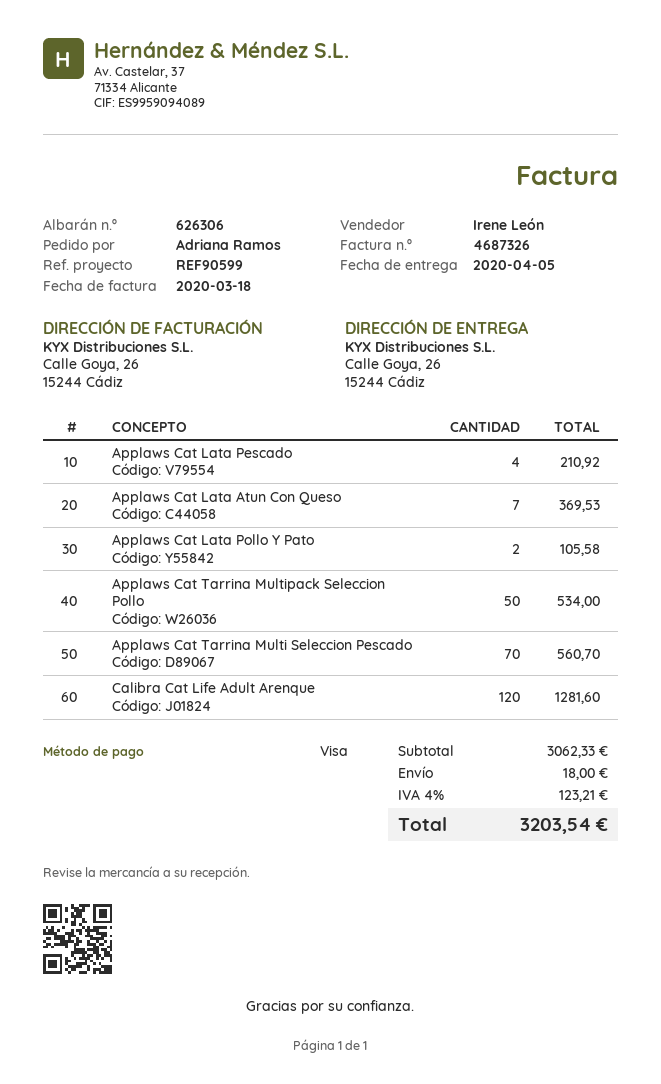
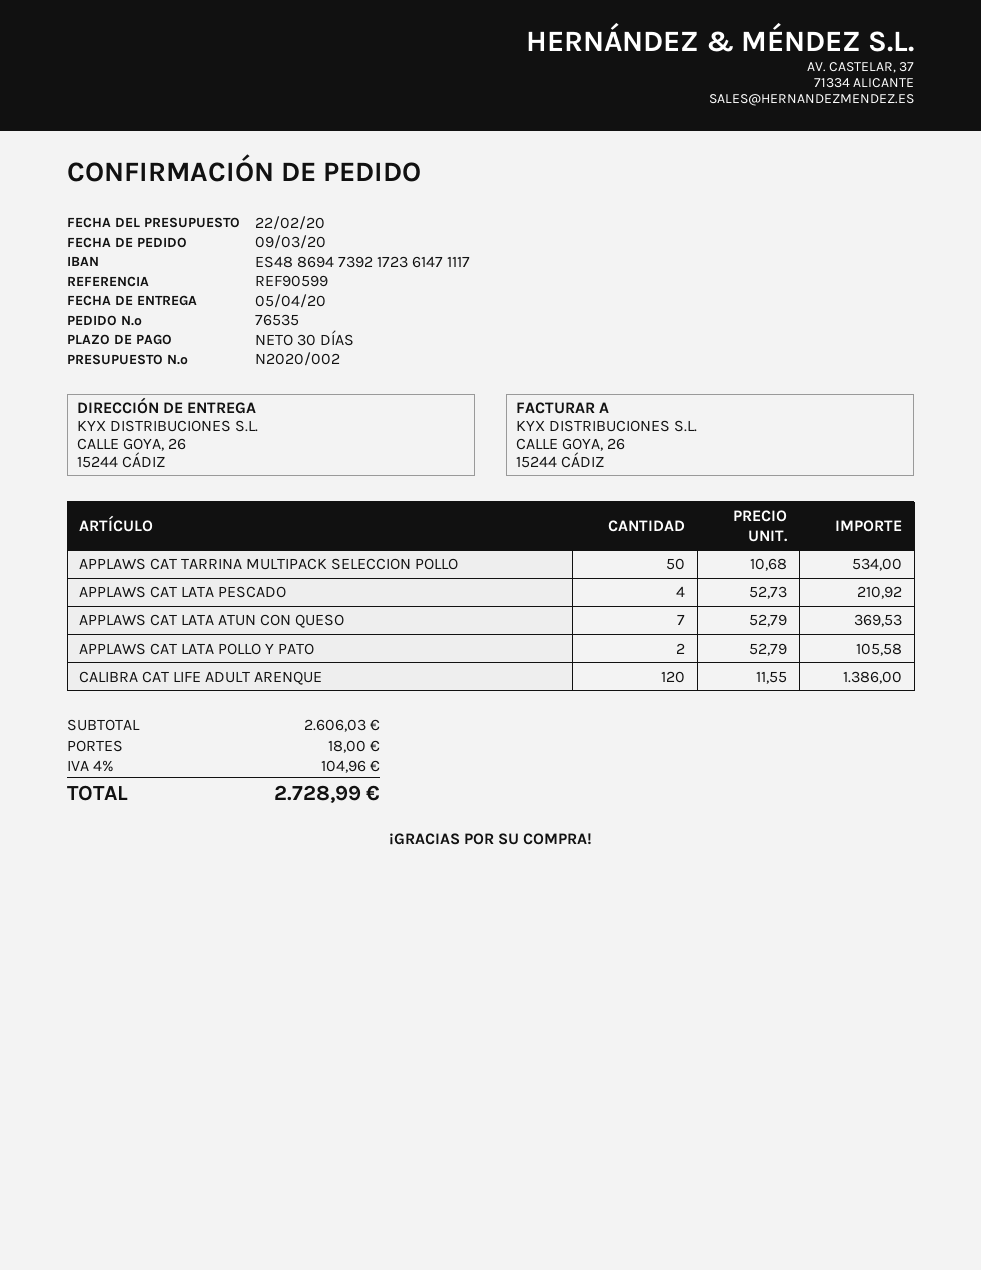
Applaws Cat Tarrina Multi Seleccion Pescado: 70 for 560.70 -> none
Calibra Cat Life Adult Arenque: 120 for 1281.60 -> 120 for 1386.00
subtotal: 3062.33 -> 2606.03
tax: 4% = 123.21 -> 4% = 104.96
total: 3203.54 -> 2728.99

